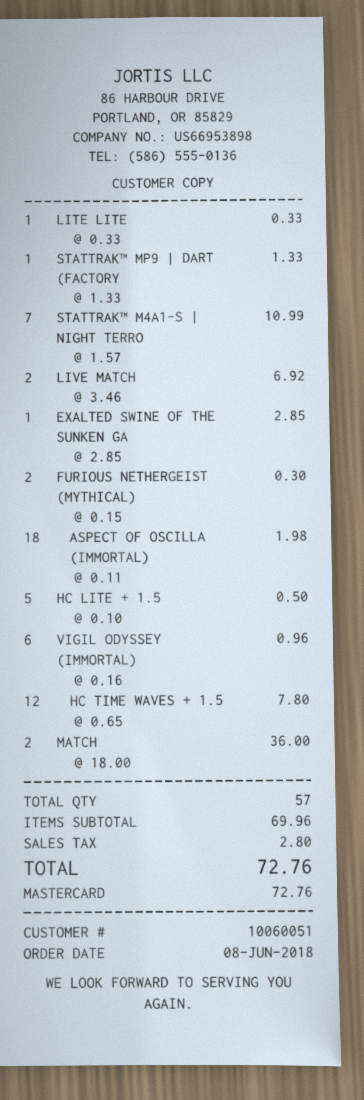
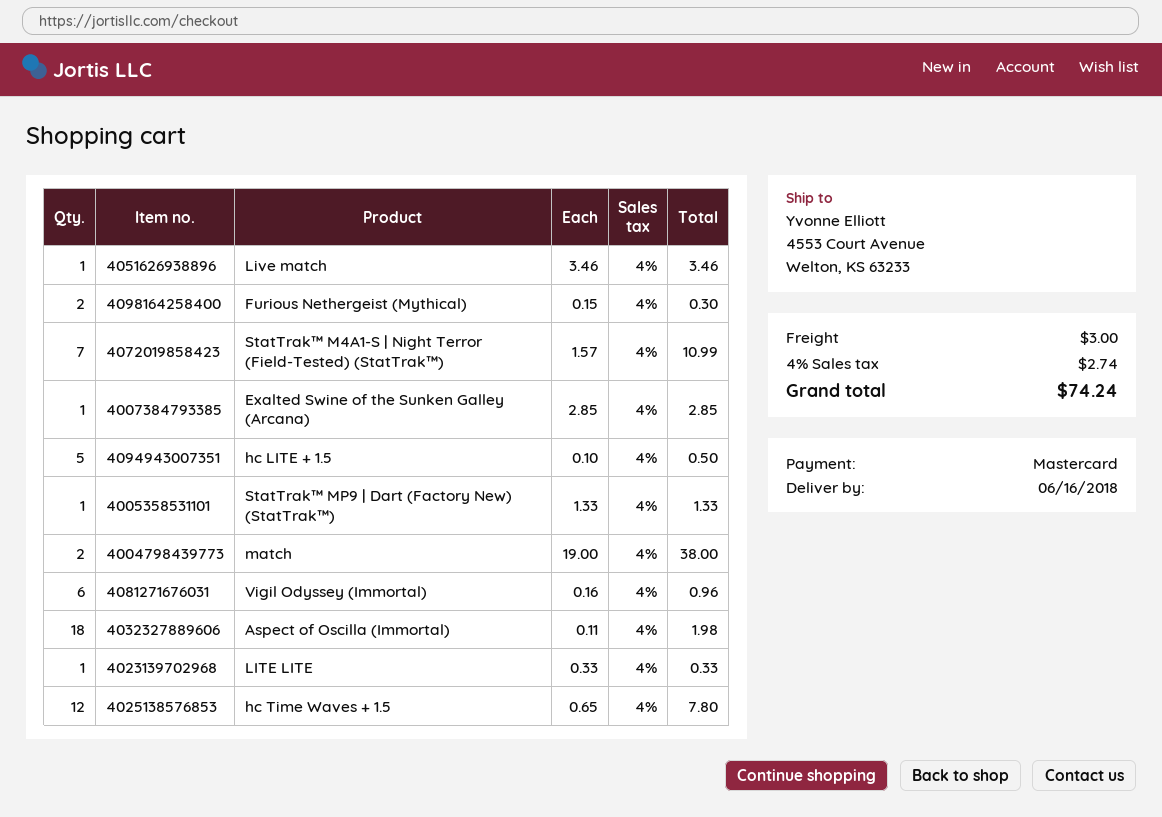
LIVE MATCH: 2 x 3.46 = 6.92 -> 1 x 3.46 = 3.46
MATCH: 2 x 18.00 = 36.00 -> 2 x 19.00 = 38.00
shipping: none -> 3.00
tax: 2.80 -> 2.74
total: 72.76 -> 74.24

